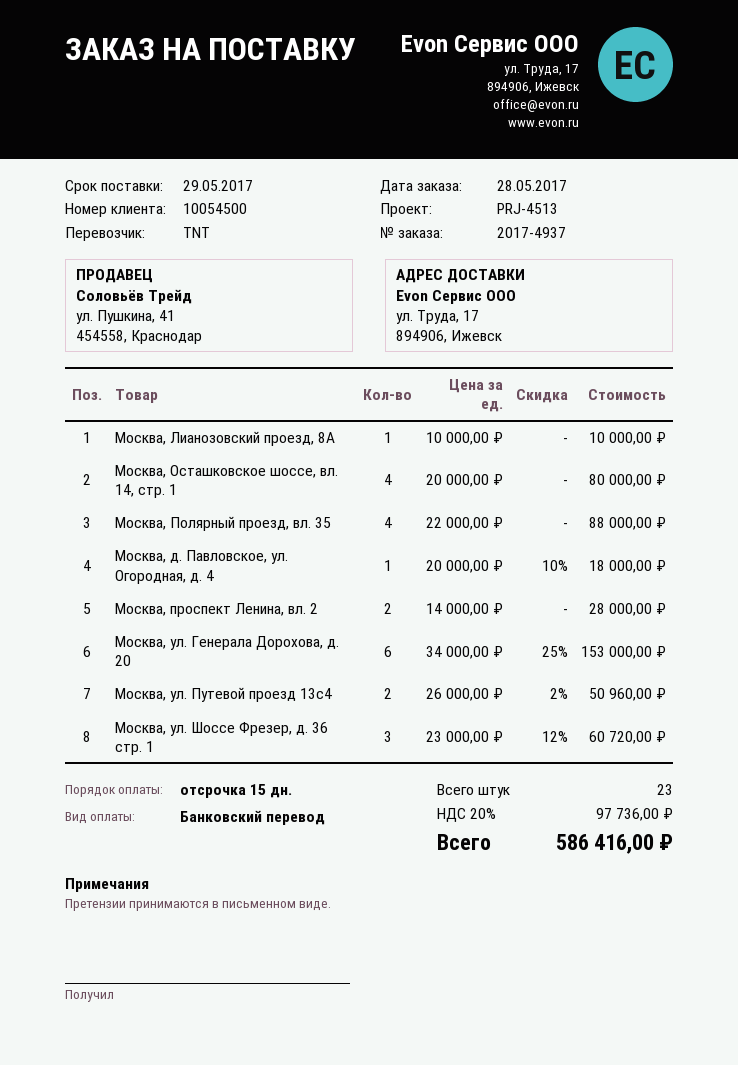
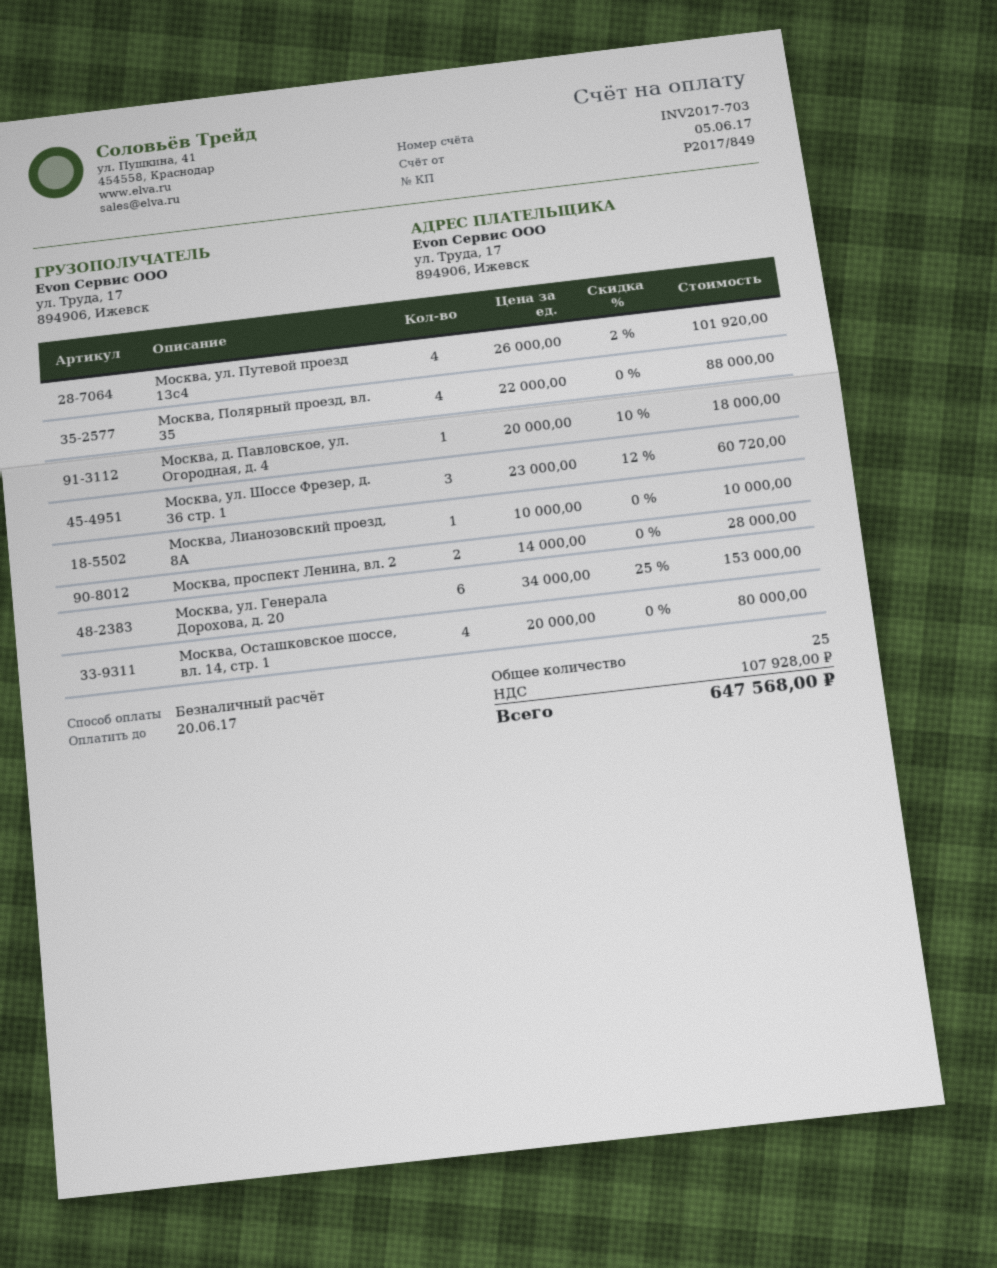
Москва, ул. Путевой проезд 13с4: 2 x 26000.00 - 2% = 50960.00 -> 4 x 26000.00 - 2% = 101920.00
total quantity: 23 -> 25
tax: 97736.00 -> 107928.00
total: 586416.00 -> 647568.00

